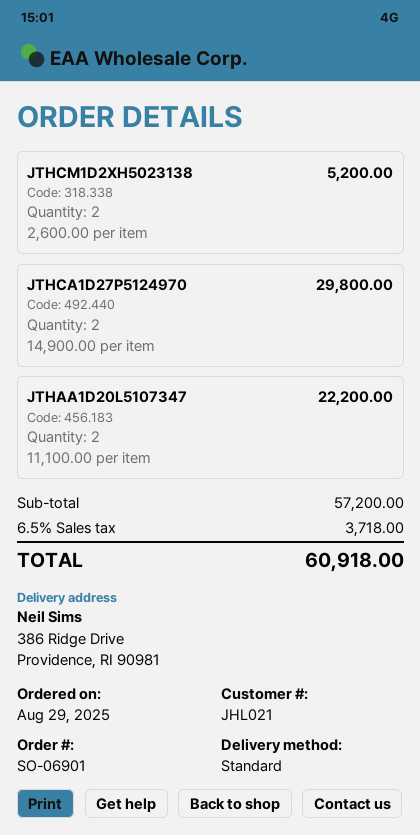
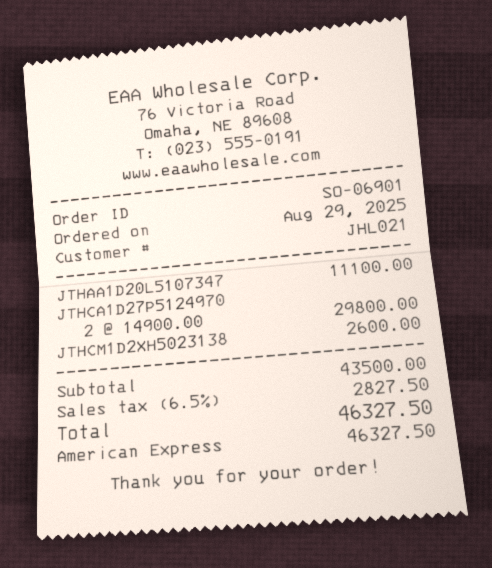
JTHCM1D2XH5023138: 2 x 2600.00 = 5200.00 -> 1 x 2600.00 = 2600.00
JTHAA1D20L5107347: 2 x 11100.00 = 22200.00 -> 1 x 11100.00 = 11100.00
subtotal: 57200.00 -> 43500.00
tax: 6.5% = 3718.00 -> 6.5% = 2827.50
total: 60918.00 -> 46327.50

